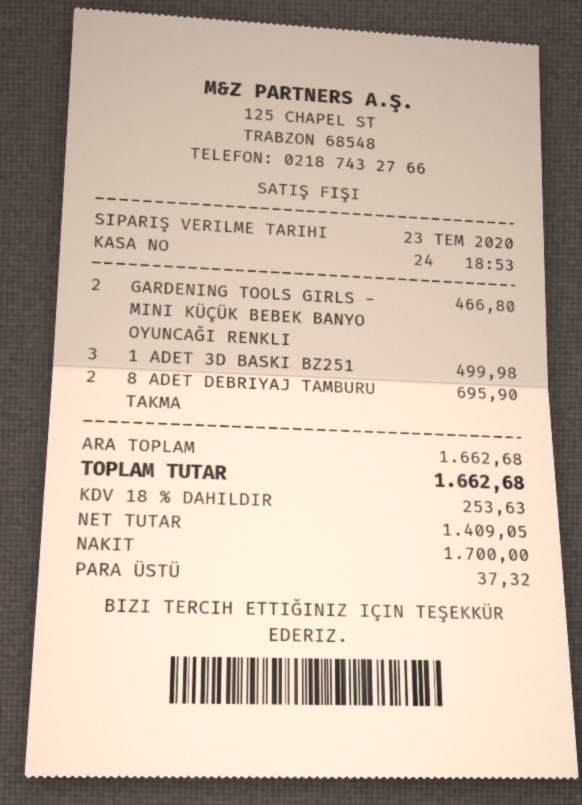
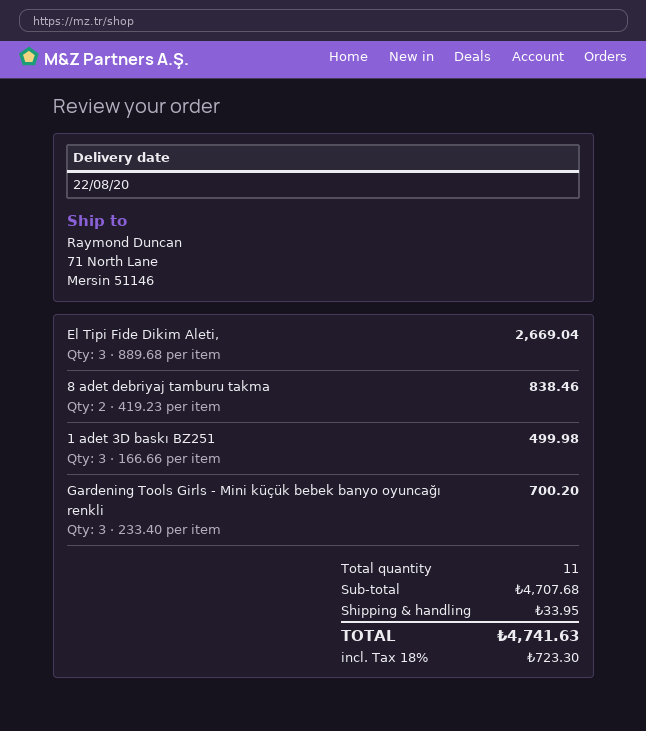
GARDENING TOOLS GIRLS - MINI KÜÇÜK BEBEK BANYO OYUNCAĞI RENKLI: 2 for 466.80 -> 3 for 700.20
8 ADET DEBRIYAJ TAMBURU TAKMA: 2 for 695.90 -> 2 for 838.46
El Tipi Fide Dikim Aleti,: none -> 3 for 2669.04
subtotal: 1662.68 -> 4707.68
shipping: none -> 33.95
tax: 18% = 253.63 -> 18% = 723.30
total: 1662.68 -> 4741.63

